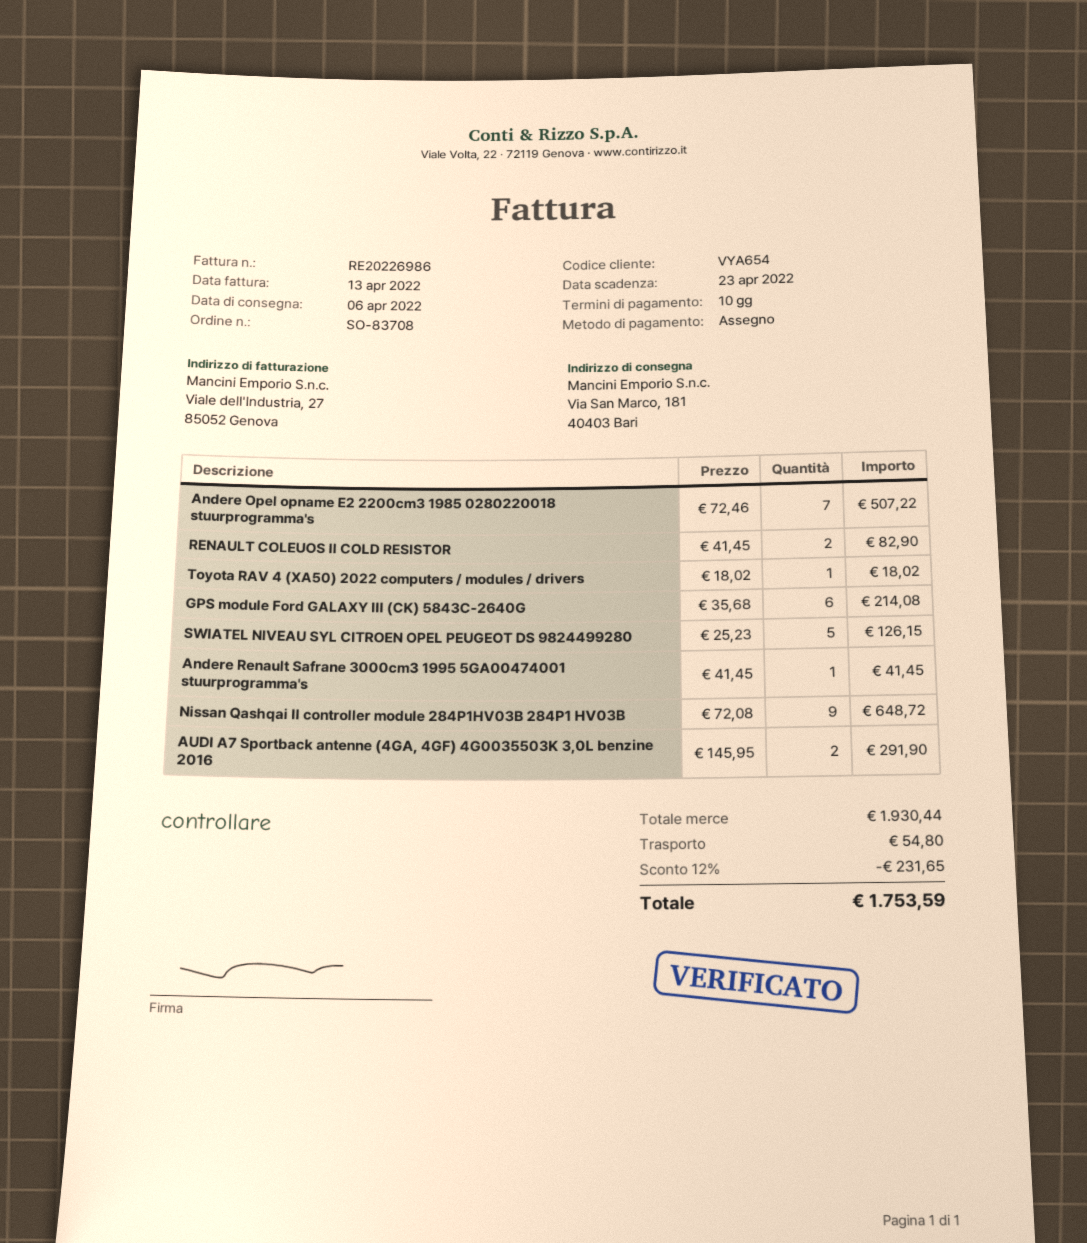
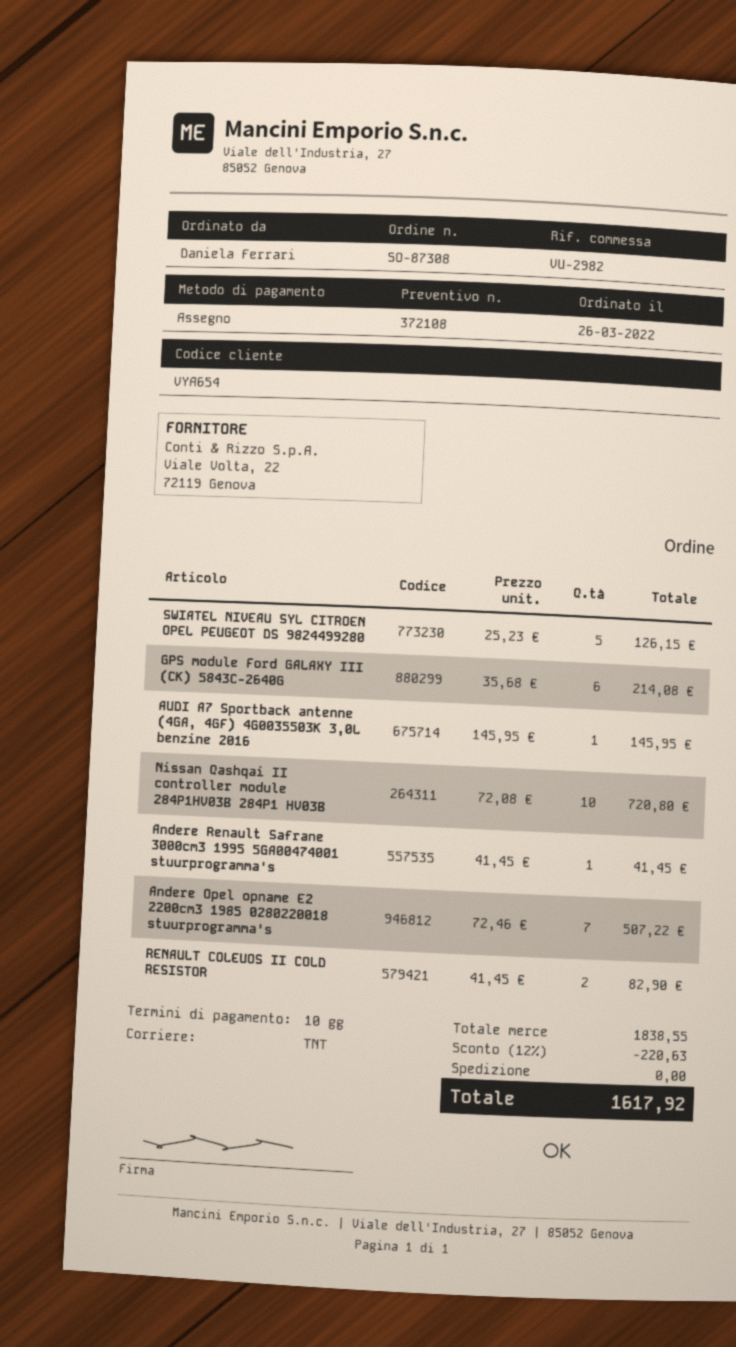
order number: SO-83708 -> SO-87308
Toyota RAV 4 (XA50) 2022 computers / modules / drivers: 1 x 18.02 = 18.02 -> none
Nissan Qashqai II controller module 284P1HV03B 284P1 HV03B: 9 x 72.08 = 648.72 -> 10 x 72.08 = 720.80
AUDI A7 Sportback antenne (4GA, 4GF) 4G0035503K 3,0L benzine 2016: 2 x 145.95 = 291.90 -> 1 x 145.95 = 145.95
subtotal: 1930.44 -> 1838.55
discount: 12% = 231.65 -> 12% = 220.63
shipping: 54.80 -> 0.00
total: 1753.59 -> 1617.92

